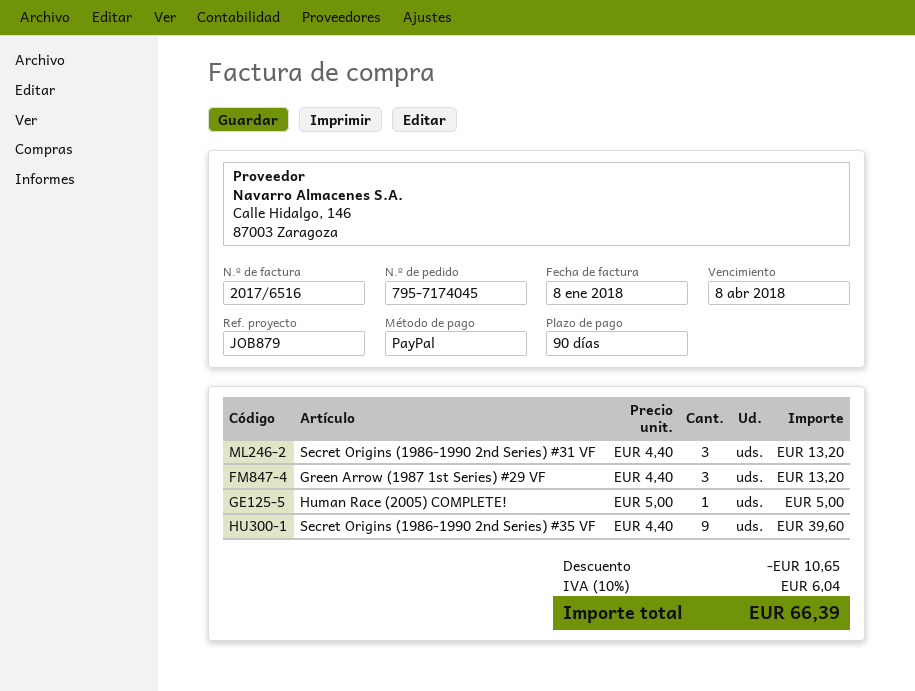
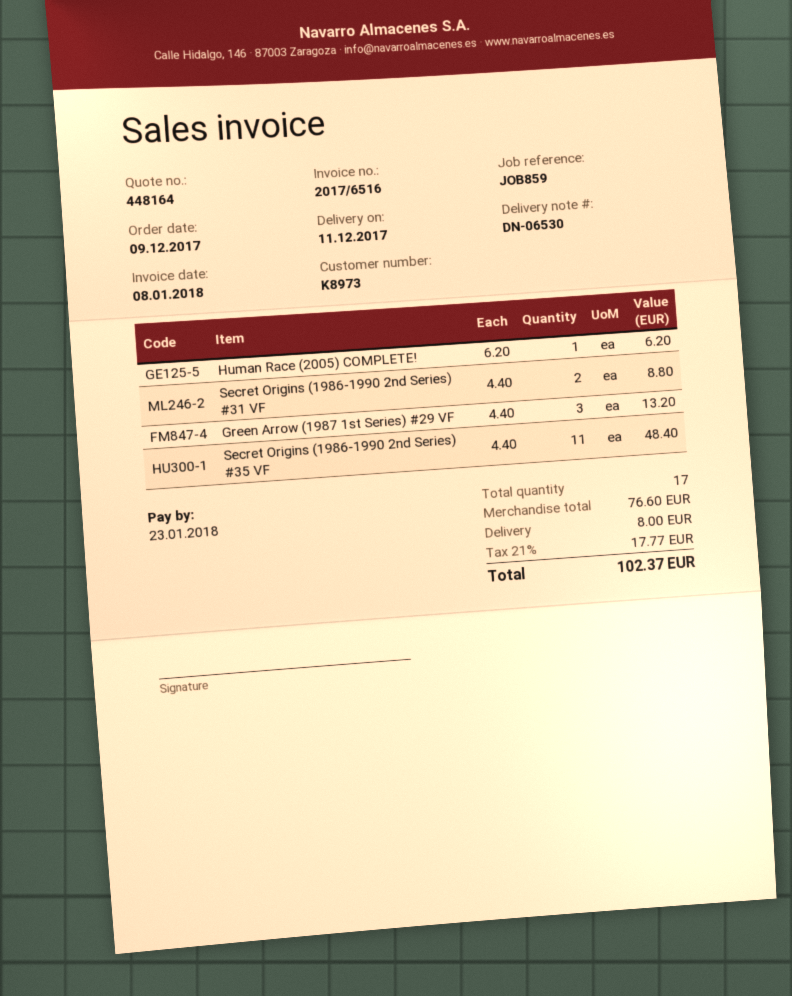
due date: 2018-04-08 -> 2018-01-23
reference: JOB879 -> JOB859
Secret Origins (1986-1990 2nd Series) #31 VF: 3 x 4.40 = 13.20 -> 2 x 4.40 = 8.80
Human Race (2005) COMPLETE!: 1 x 5.00 = 5.00 -> 1 x 6.20 = 6.20
Secret Origins (1986-1990 2nd Series) #35 VF: 9 x 4.40 = 39.60 -> 11 x 4.40 = 48.40
discount: 10.65 -> none
shipping: none -> 8.00
tax: 10% = 6.04 -> 21% = 17.77
total: 66.39 -> 102.37

